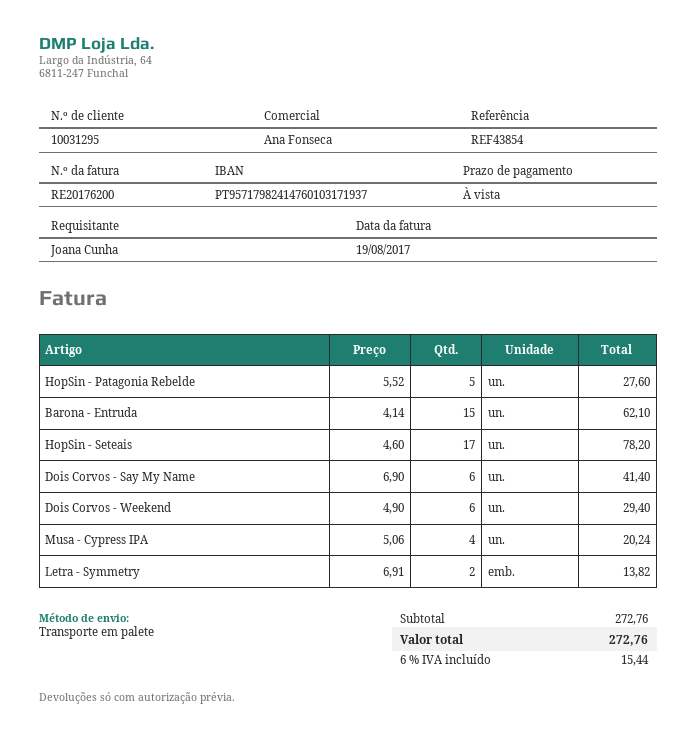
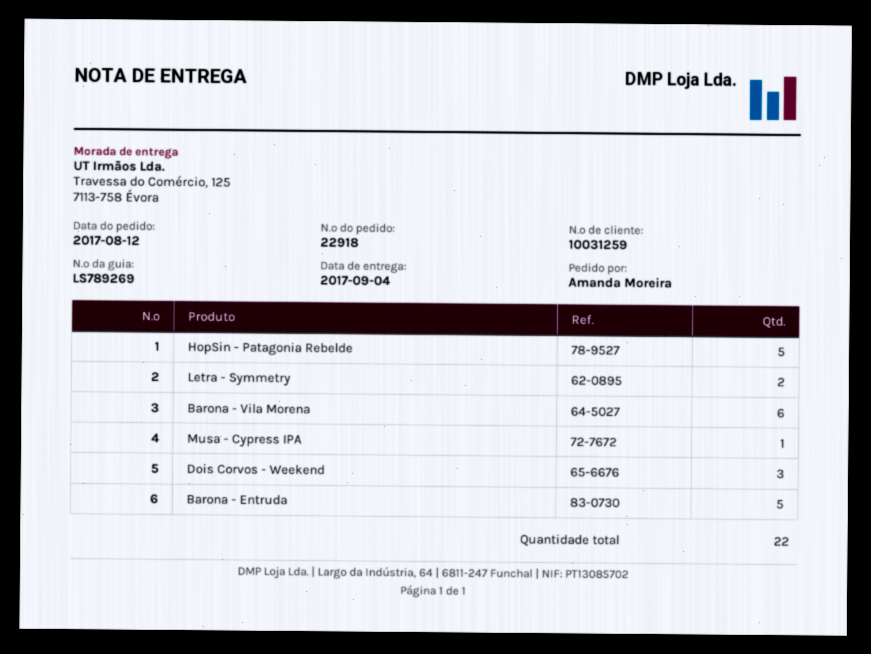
customer number: 10031295 -> 10031259
ordered by: Joana Cunha -> Amanda Moreira
Barona - Entruda: 15 -> 5
HopSin - Seteais: 17 -> none
Dois Corvos - Say My Name: 6 -> none
Dois Corvos - Weekend: 6 -> 3
Musa - Cypress IPA: 4 -> 1
Barona - Vila Morena: none -> 6

